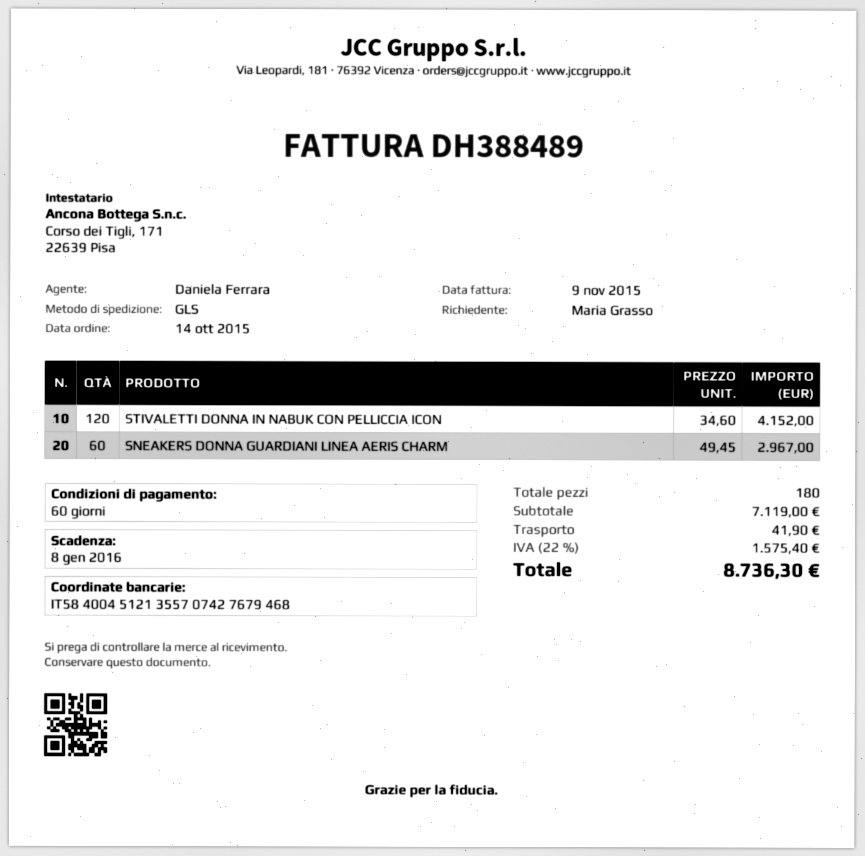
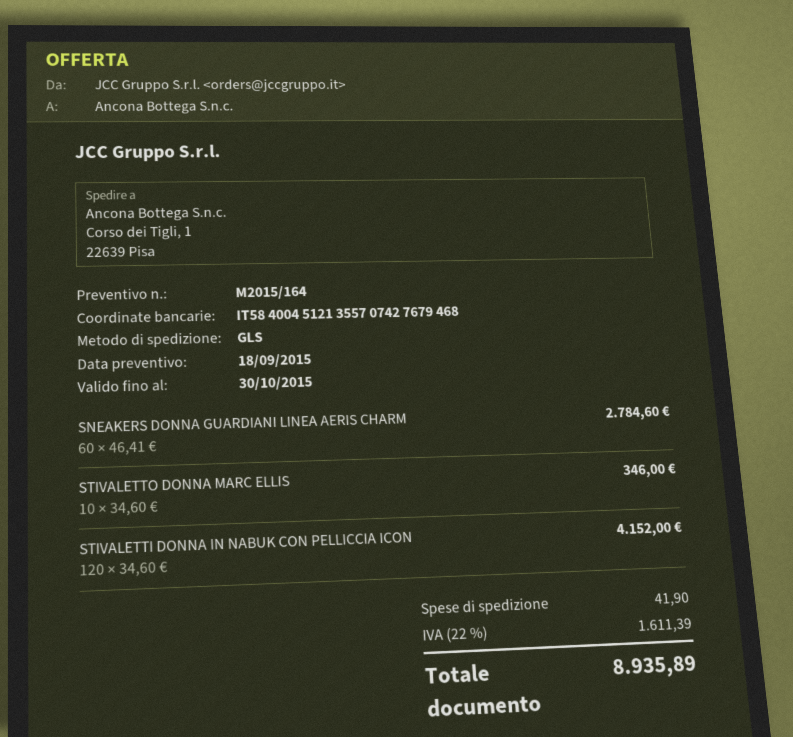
SNEAKERS DONNA GUARDIANI LINEA AERIS CHARM: 60 x 49.45 = 2967.00 -> 60 x 46.41 = 2784.60
STIVALETTO DONNA MARC ELLIS: none -> 10 x 34.60 = 346.00
tax: 22% = 1575.40 -> 22% = 1611.39
total: 8736.30 -> 8935.89

